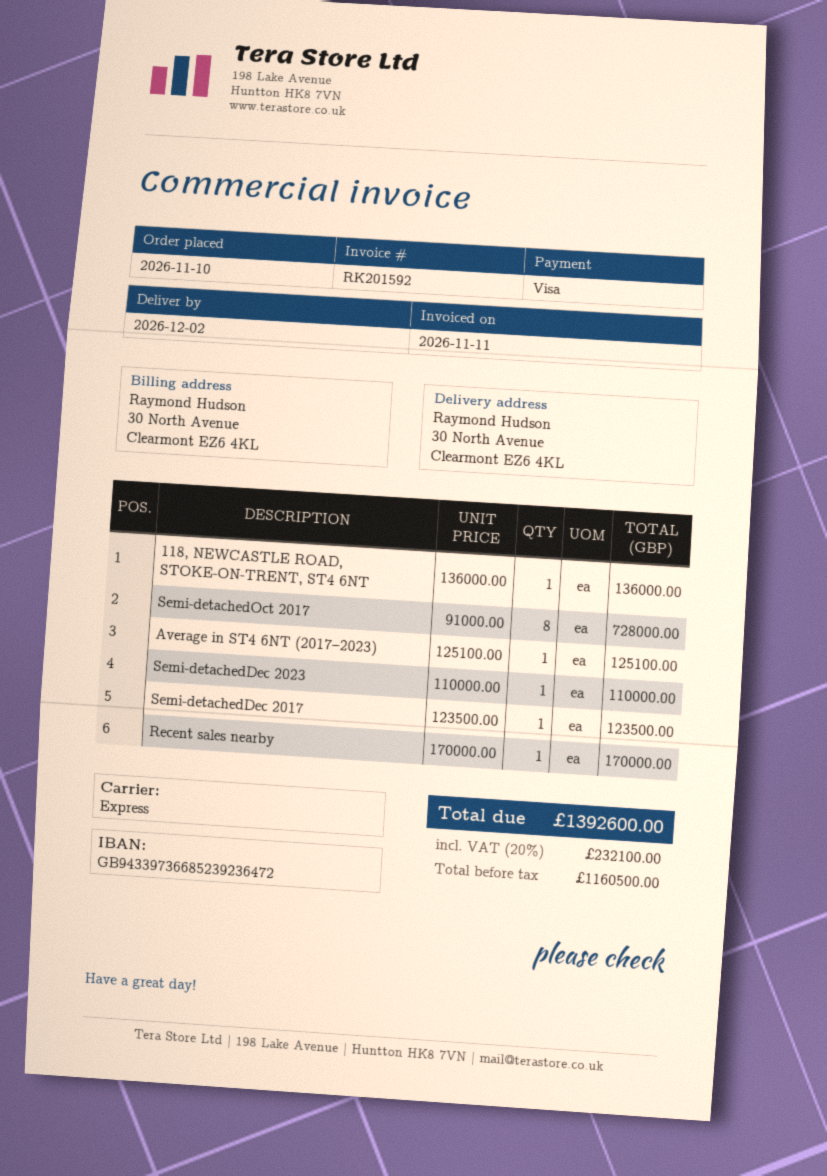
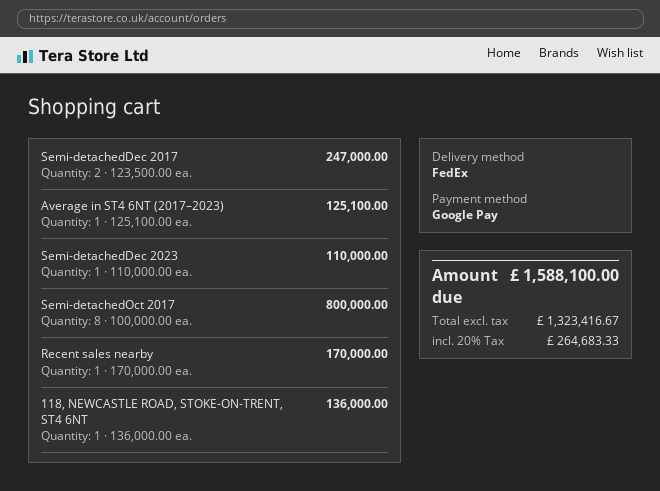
payment method: Visa -> Google Pay
shipping method: express -> FedEx
Semi-detachedOct 2017: 8 x 91000.00 = 728000.00 -> 8 x 100000.00 = 800000.00
Semi-detachedDec 2017: 1 x 123500.00 = 123500.00 -> 2 x 123500.00 = 247000.00
net: 1160500.00 -> 1323416.67
tax: 20% = 232100.00 -> 20% = 264683.33
total: 1392600.00 -> 1588100.00

